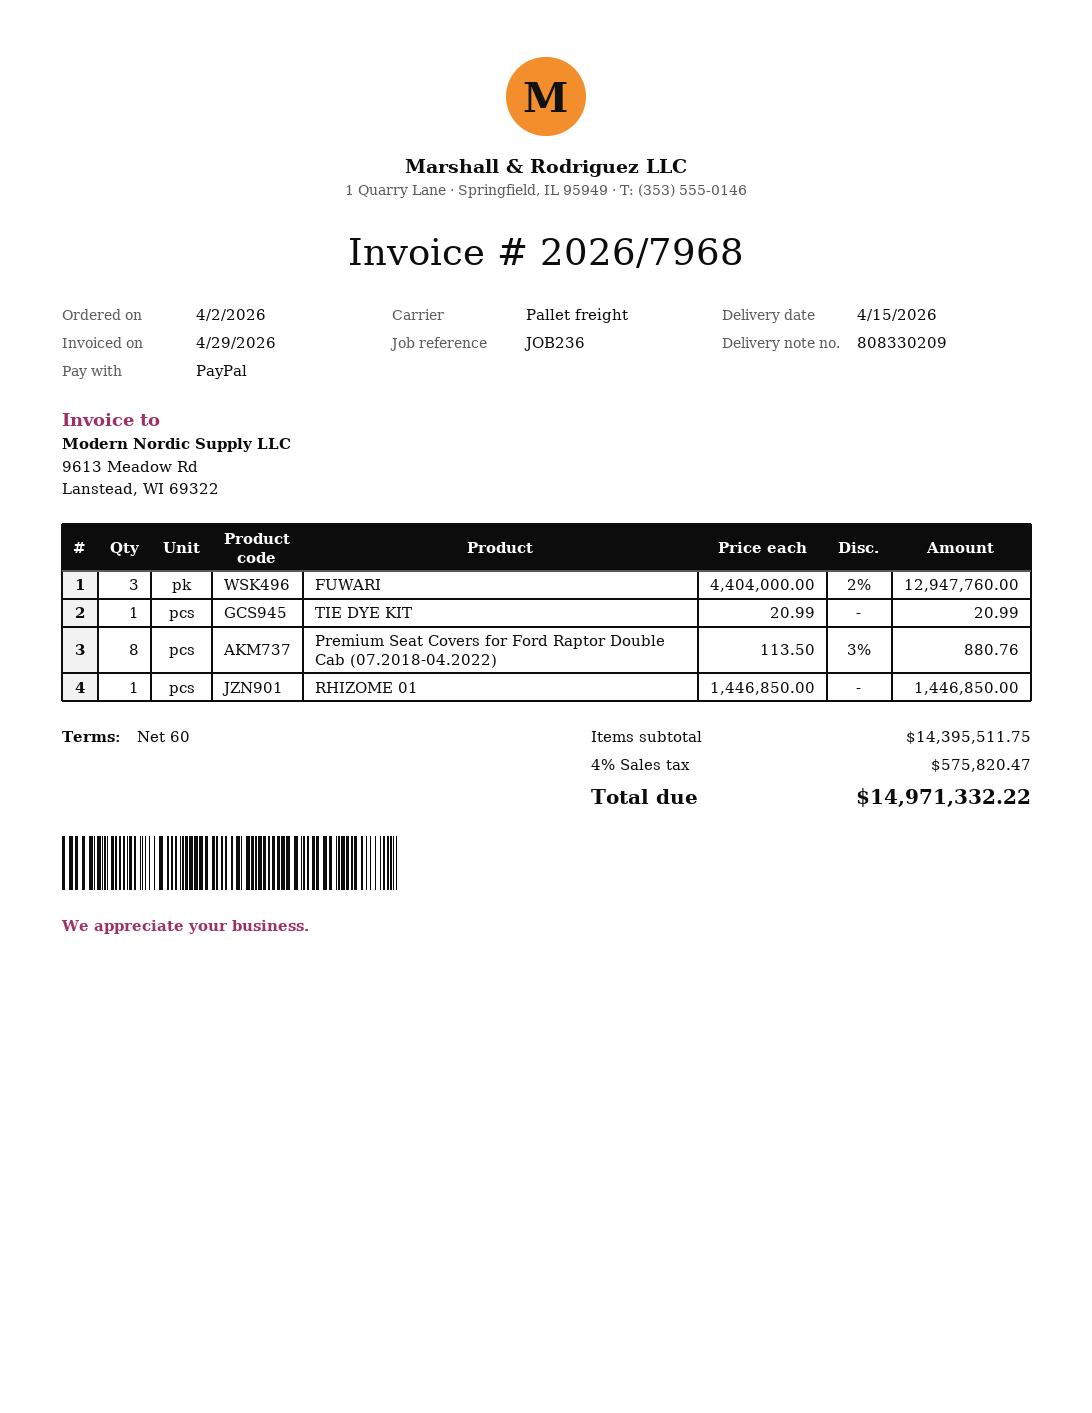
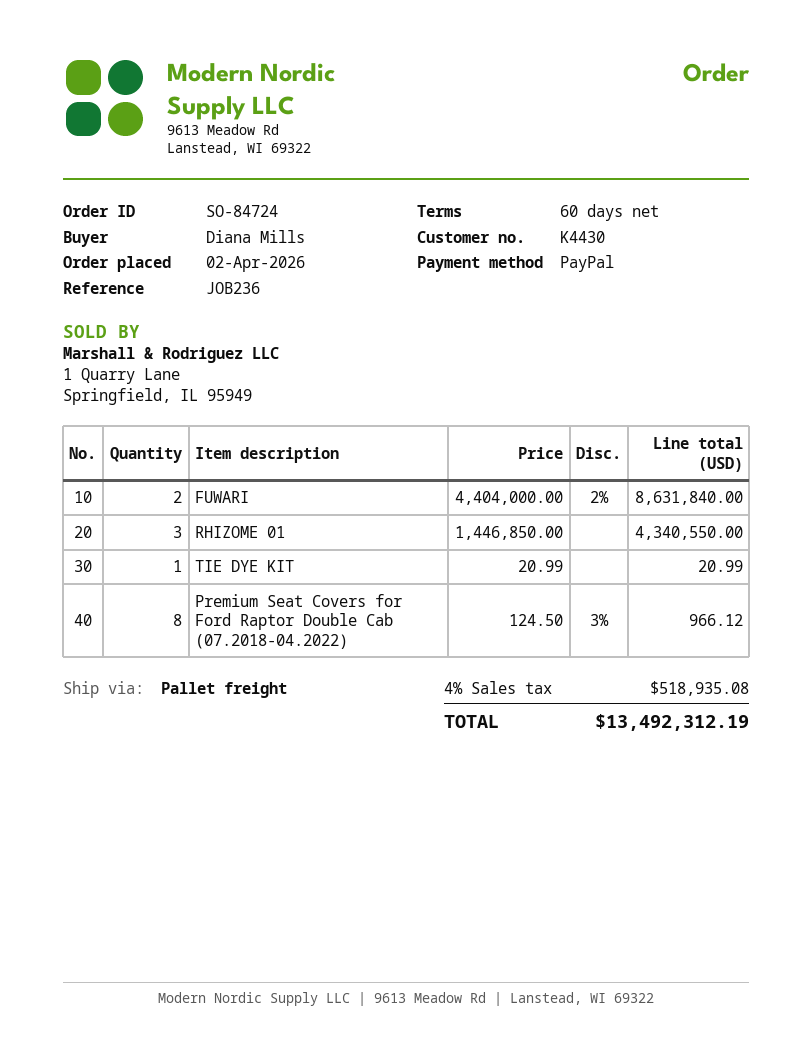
FUWARI: 3 x 4404000.00 - 2% = 12947760.00 -> 2 x 4404000.00 - 2% = 8631840.00
Premium Seat Covers for Ford Raptor Double Cab (07.2018-04.2022): 8 x 113.50 - 3% = 880.76 -> 8 x 124.50 - 3% = 966.12
RHIZOME 01: 1 x 1446850.00 = 1446850.00 -> 3 x 1446850.00 = 4340550.00
tax: 4% = 575820.47 -> 4% = 518935.08
total: 14971332.22 -> 13492312.19

